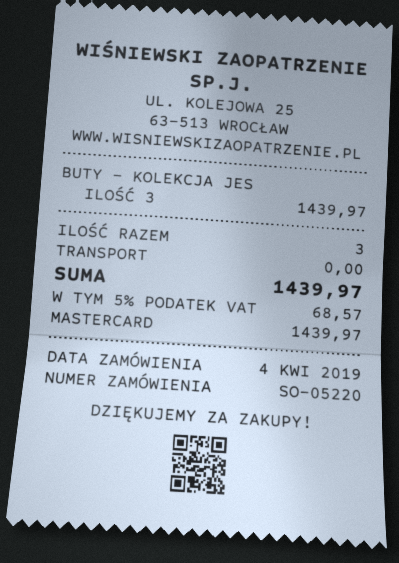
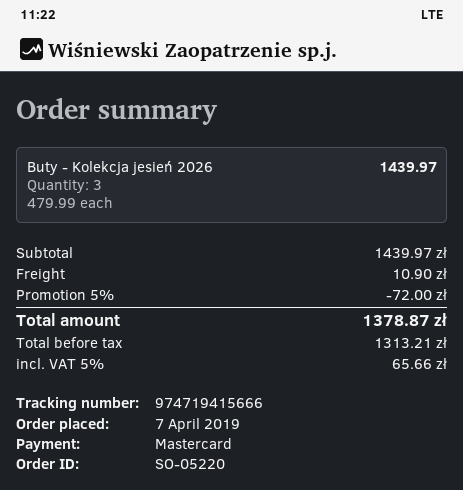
order date: 2019-04-04 -> 2019-04-07
discount: none -> 5% = 72.00
shipping: 0.00 -> 10.90
tax: 5% = 68.57 -> 5% = 65.66
total: 1439.97 -> 1378.87

